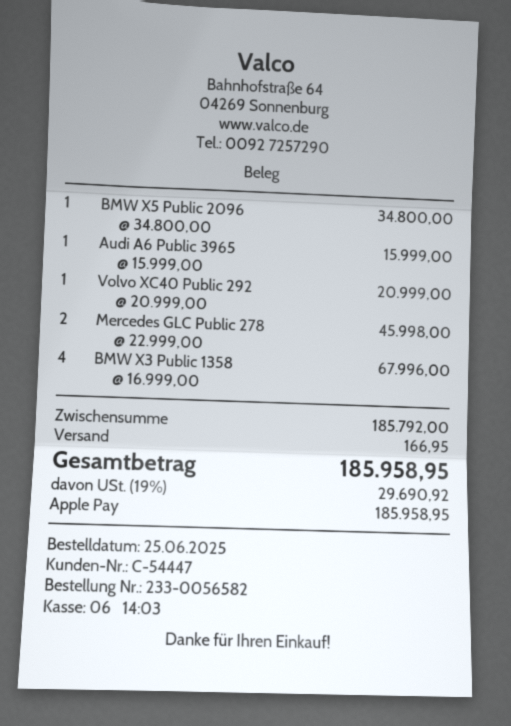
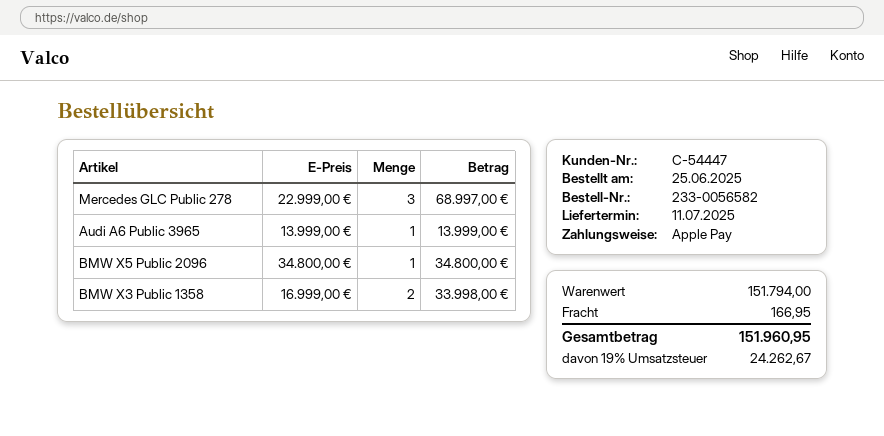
Audi A6 Public 3965: 1 x 15999.00 = 15999.00 -> 1 x 13999.00 = 13999.00
Volvo XC40 Public 292: 1 x 20999.00 = 20999.00 -> none
Mercedes GLC Public 278: 2 x 22999.00 = 45998.00 -> 3 x 22999.00 = 68997.00
BMW X3 Public 1358: 4 x 16999.00 = 67996.00 -> 2 x 16999.00 = 33998.00
subtotal: 185792.00 -> 151794.00
tax: 19% = 29690.92 -> 19% = 24262.67
total: 185958.95 -> 151960.95

